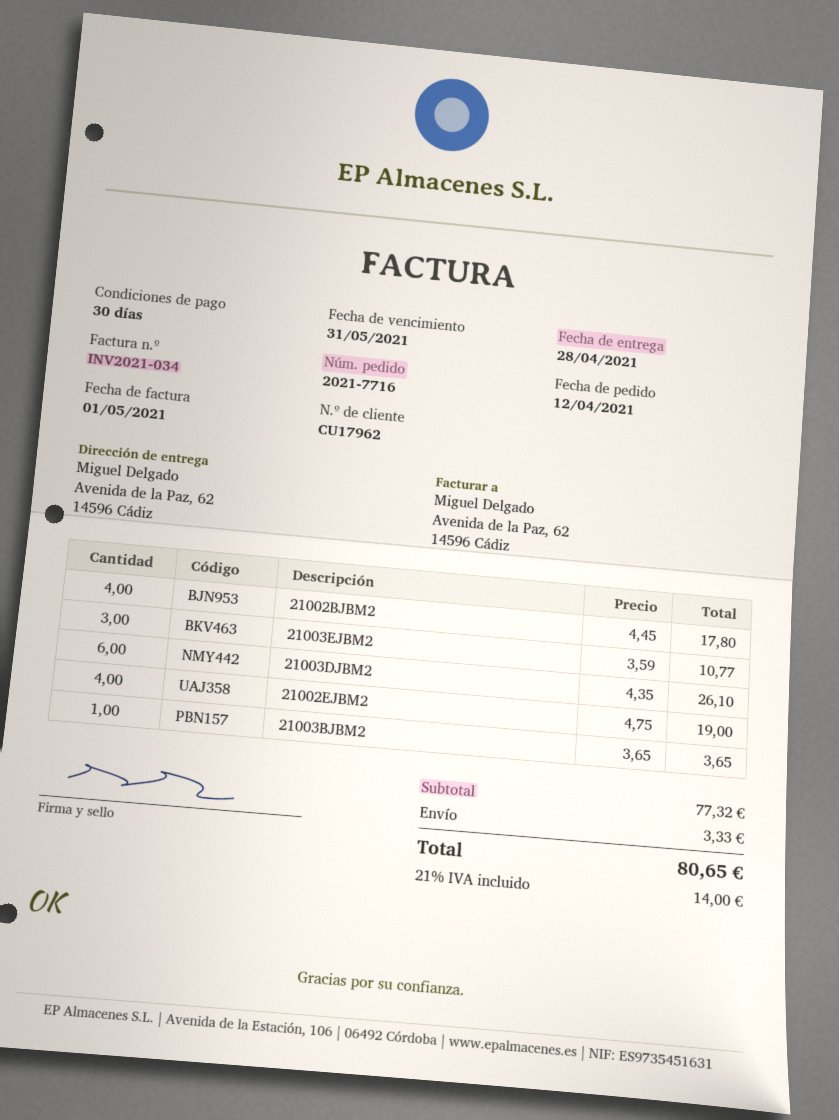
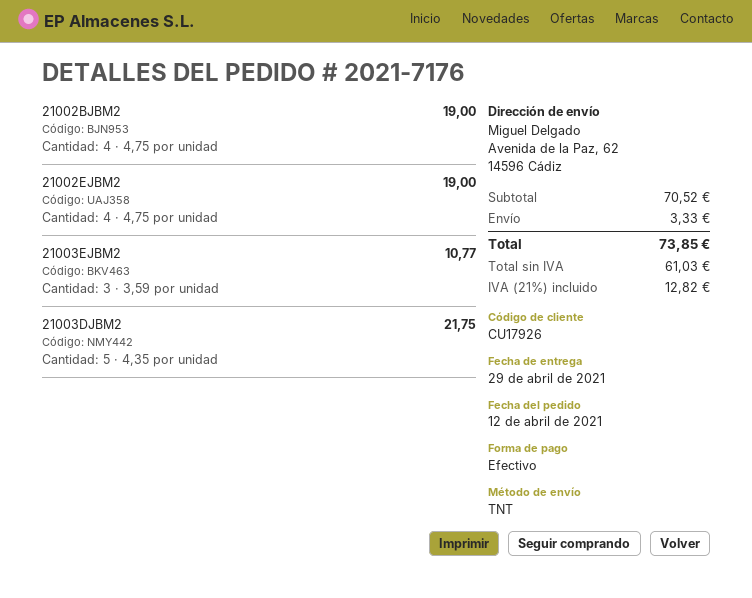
order number: 2021-7716 -> 2021-7176
delivery date: 2021-04-28 -> 2021-04-29
customer number: CU17962 -> CU17926
21002BJBM2: 4 x 4.45 = 17.80 -> 4 x 4.75 = 19.00
21003DJBM2: 6 x 4.35 = 26.10 -> 5 x 4.35 = 21.75
21003BJBM2: 1 x 3.65 = 3.65 -> none
subtotal: 77.32 -> 70.52
tax: 21% = 14.00 -> 21% = 12.82
total: 80.65 -> 73.85

